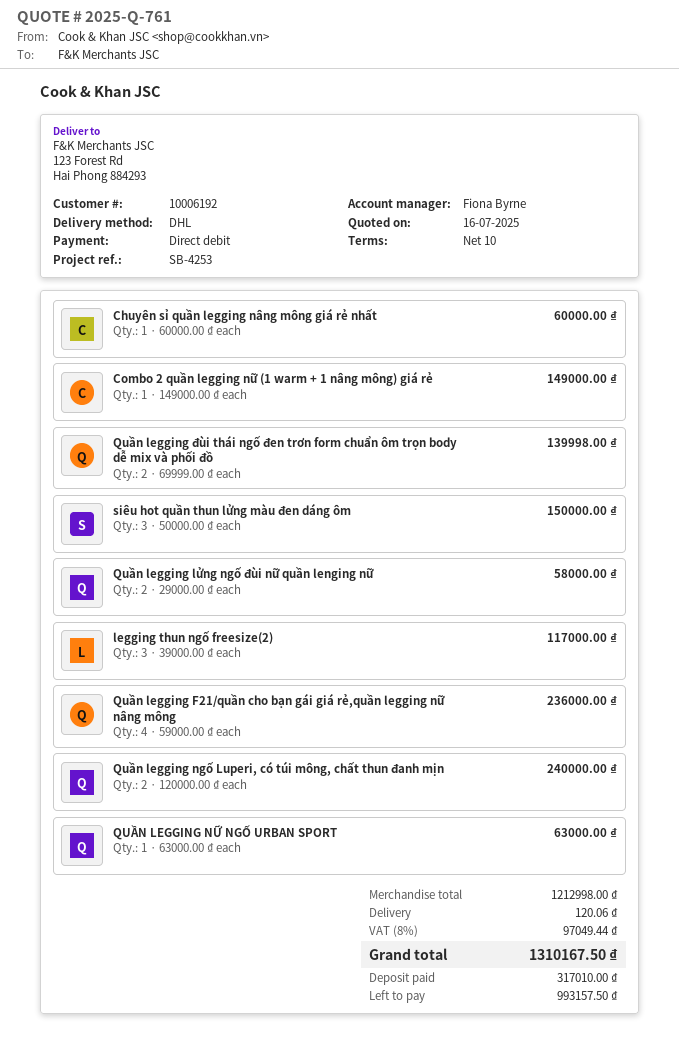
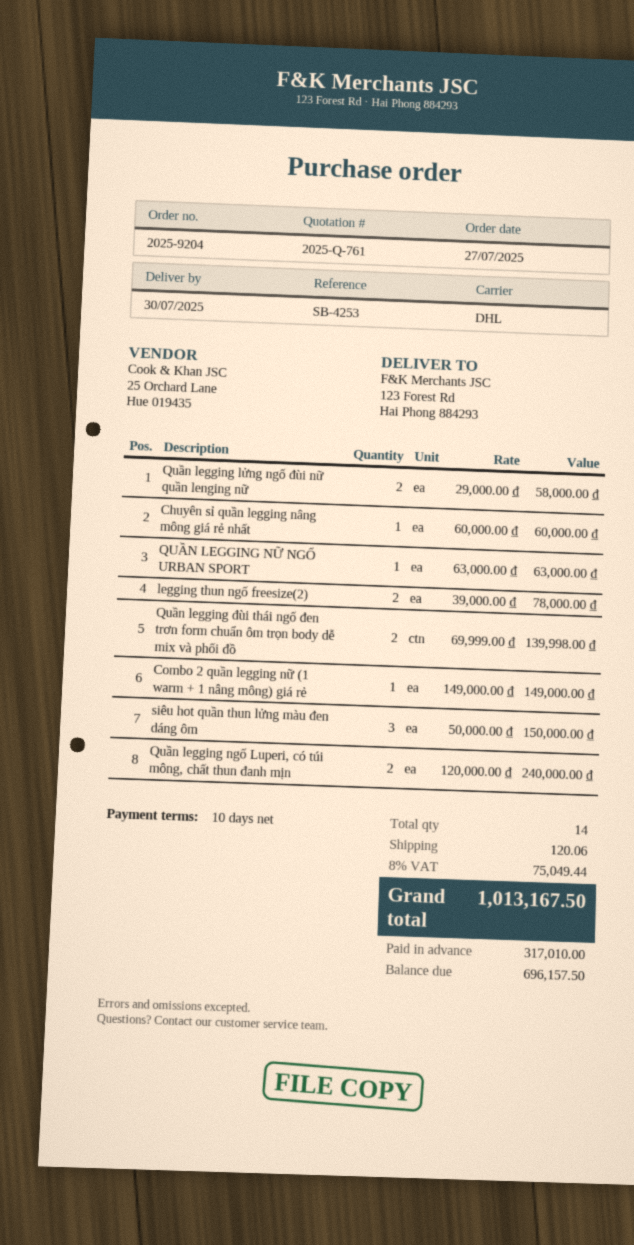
legging thun ngố freesize(2): 3 x 39000.00 = 117000.00 -> 2 x 39000.00 = 78000.00
Quần legging F21/quần cho bạn gái giá rẻ,quần legging nữ nâng mông: 4 x 59000.00 = 236000.00 -> none
tax: 8% = 97049.44 -> 8% = 75049.44
total: 1310167.50 -> 1013167.50
balance: 993157.50 -> 696157.50

